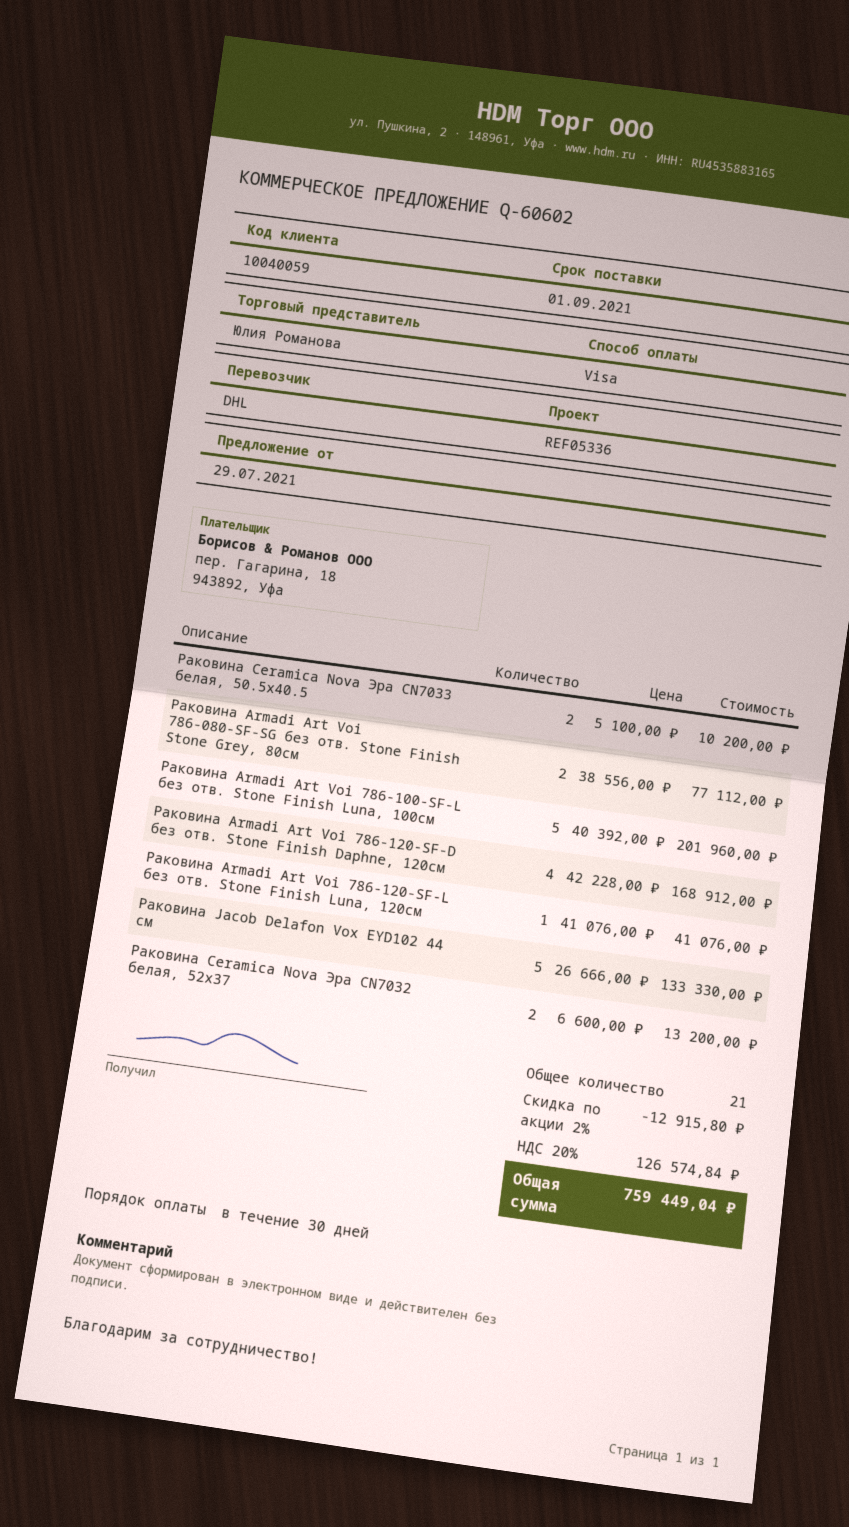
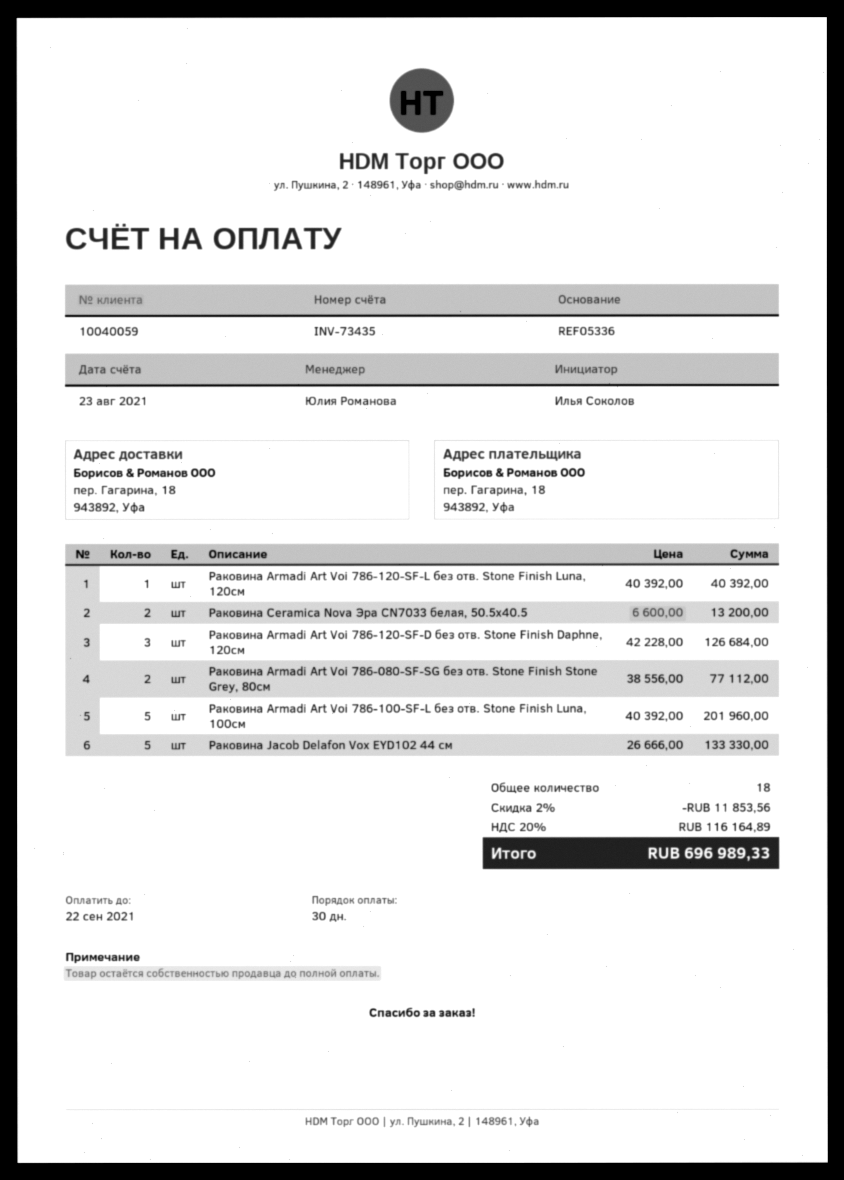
Раковина Ceramica Nova Эра CN7033 белая, 50.5x40.5: 2 x 5100.00 = 10200.00 -> 2 x 6600.00 = 13200.00
Раковина Armadi Art Voi 786-120-SF-D без отв. Stone Finish Daphne, 120см: 4 x 42228.00 = 168912.00 -> 3 x 42228.00 = 126684.00
Раковина Armadi Art Voi 786-120-SF-L без отв. Stone Finish Luna, 120см: 1 x 41076.00 = 41076.00 -> 1 x 40392.00 = 40392.00
Раковина Ceramica Nova Эра CN7032 белая, 52x37: 2 x 6600.00 = 13200.00 -> none
total quantity: 21 -> 18
discount: 2% = 12915.80 -> 2% = 11853.56
tax: 20% = 126574.84 -> 20% = 116164.89
total: 759449.04 -> 696989.33

